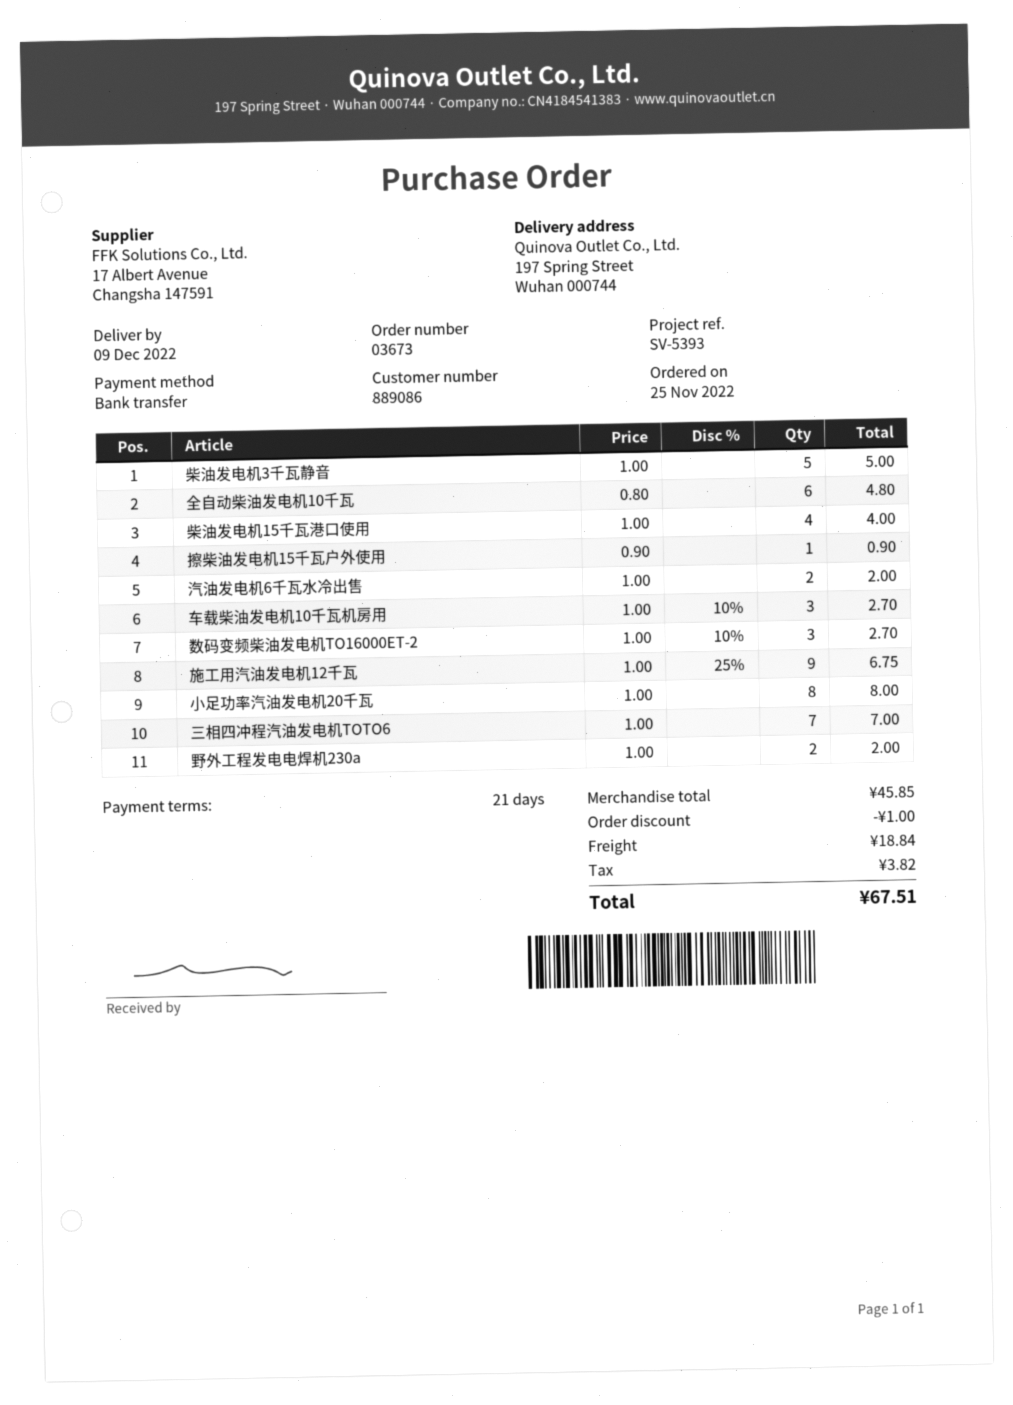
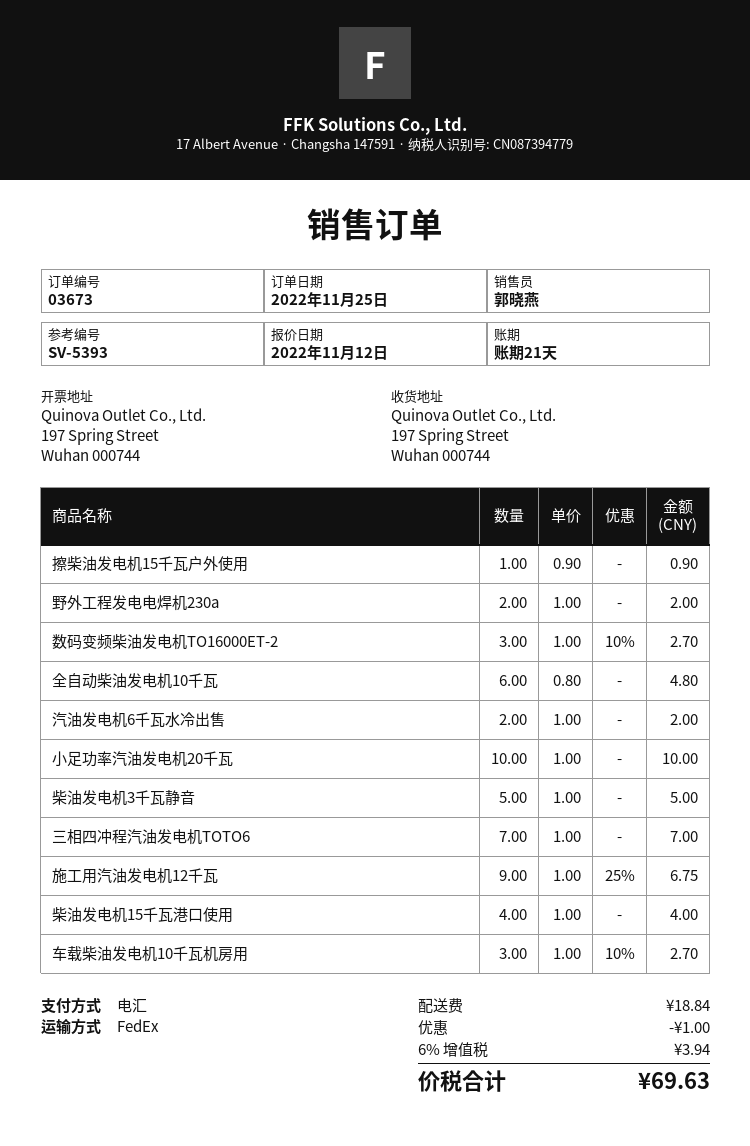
小足功率汽油发电机20千瓦: 8 x 1.00 = 8.00 -> 10 x 1.00 = 10.00
tax: 3.82 -> 3.94
total: 67.51 -> 69.63

